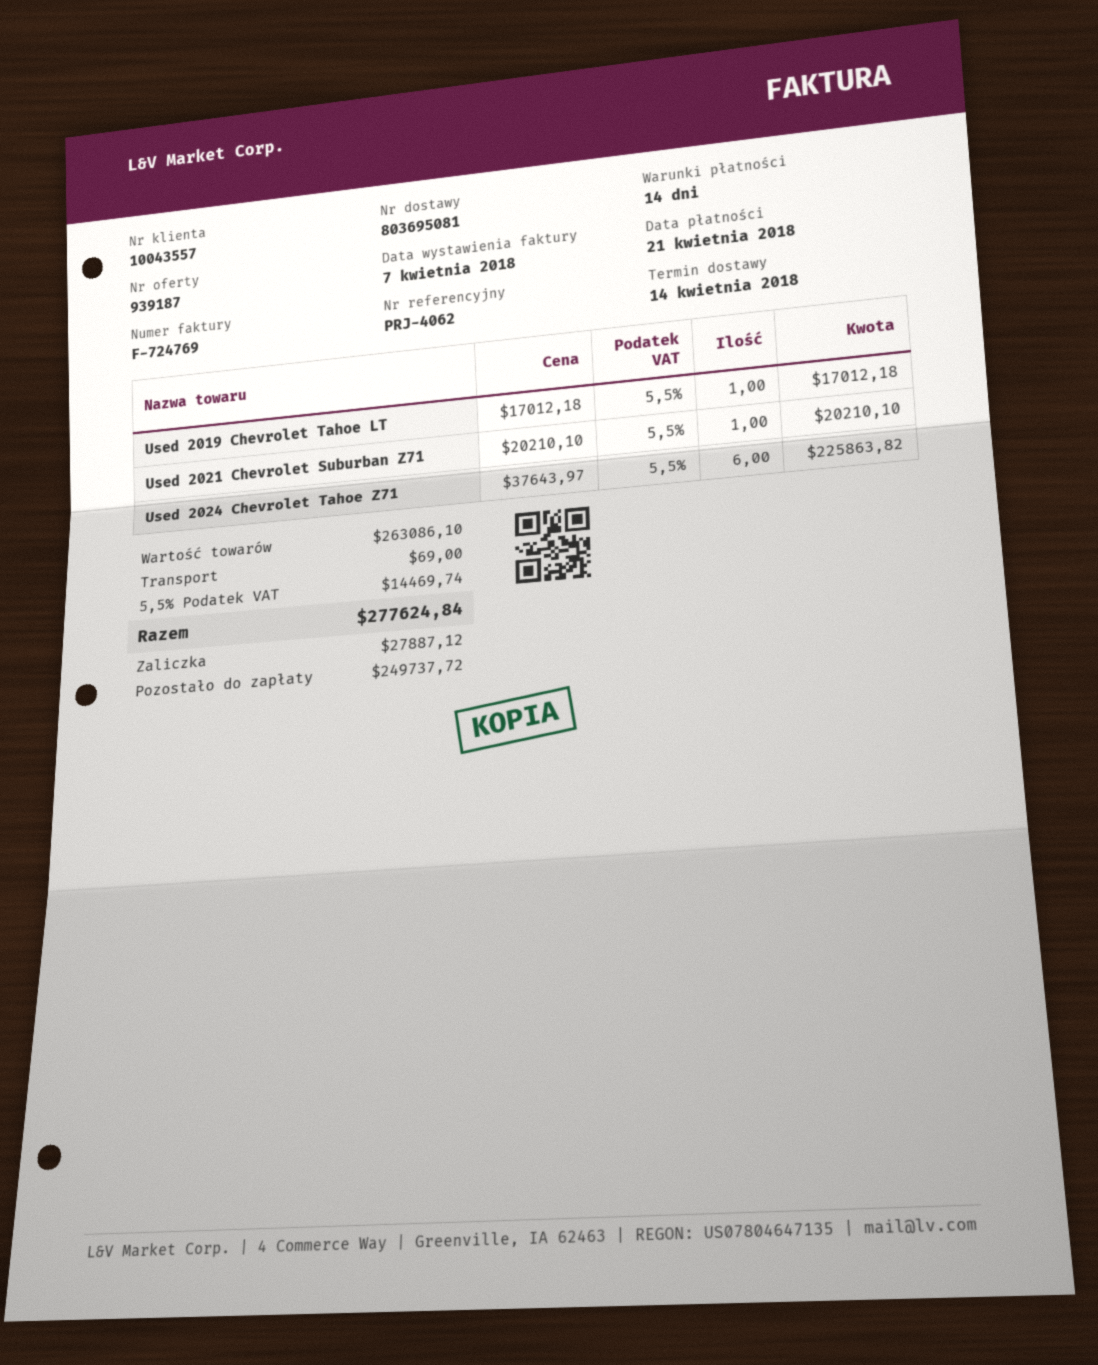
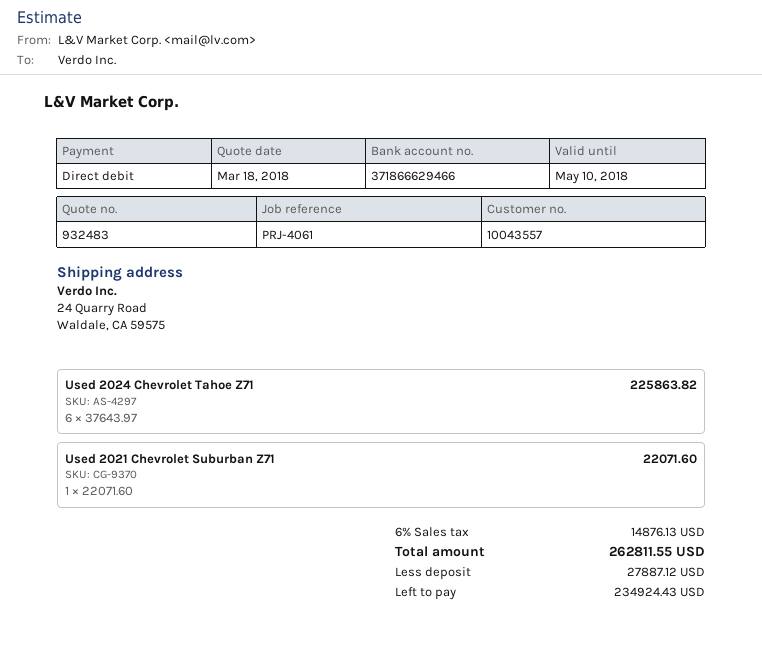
quote number: 939187 -> 932483
reference: PRJ-4062 -> PRJ-4061
Used 2019 Chevrolet Tahoe LT: 1 x 17012.18 = 17012.18 -> none
Used 2021 Chevrolet Suburban Z71: 1 x 20210.10 = 20210.10 -> 1 x 22071.60 = 22071.60
shipping: 69.00 -> none
tax: 5.5% = 14469.74 -> 6% = 14876.13
total: 277624.84 -> 262811.55
balance: 249737.72 -> 234924.43

